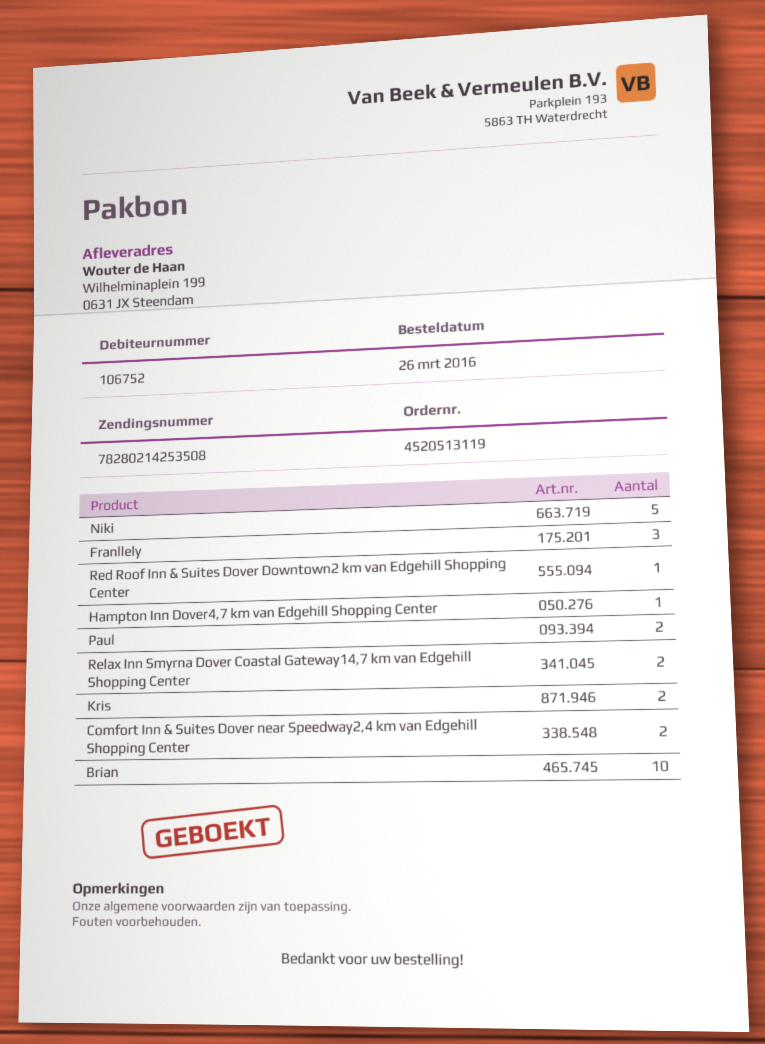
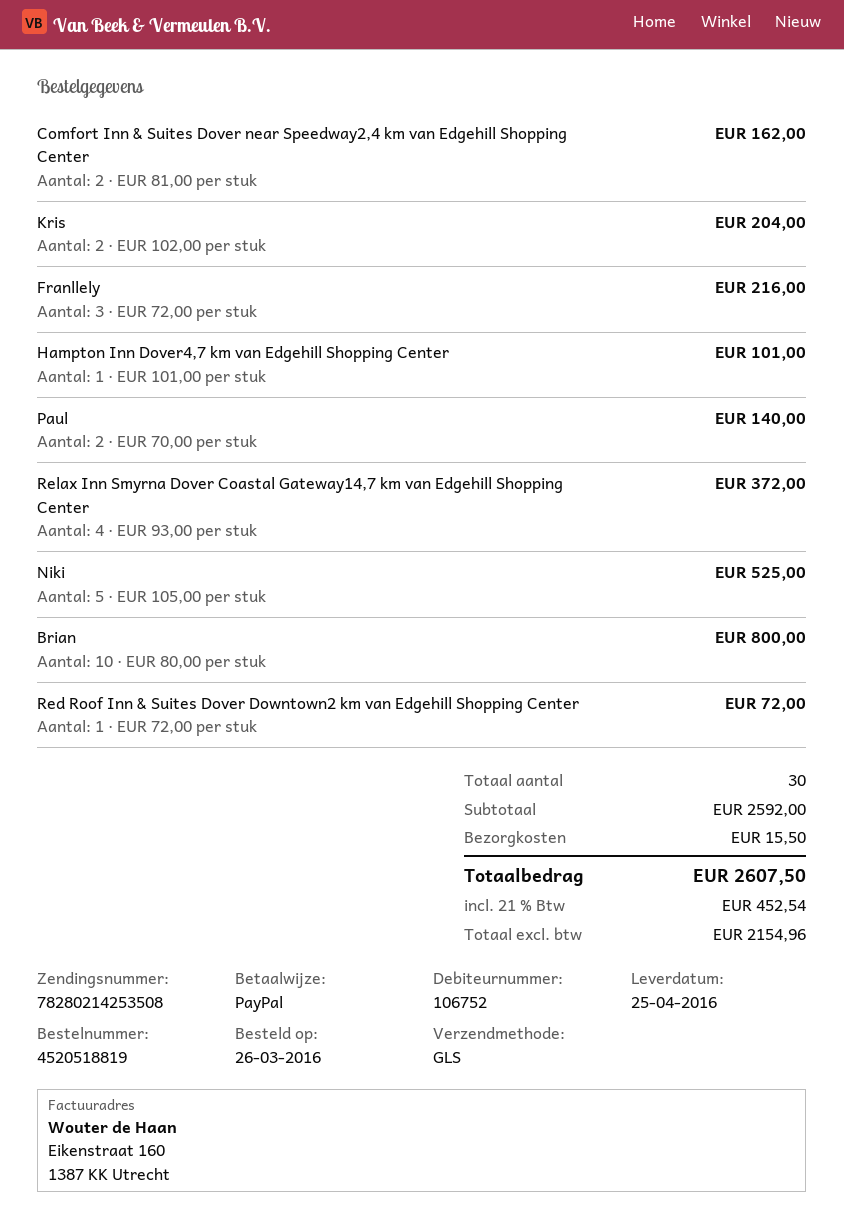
order number: 4520513119 -> 4520518819
Relax Inn Smyrna Dover Coastal Gateway14,7 km van Edgehill Shopping Center: 2 -> 4

